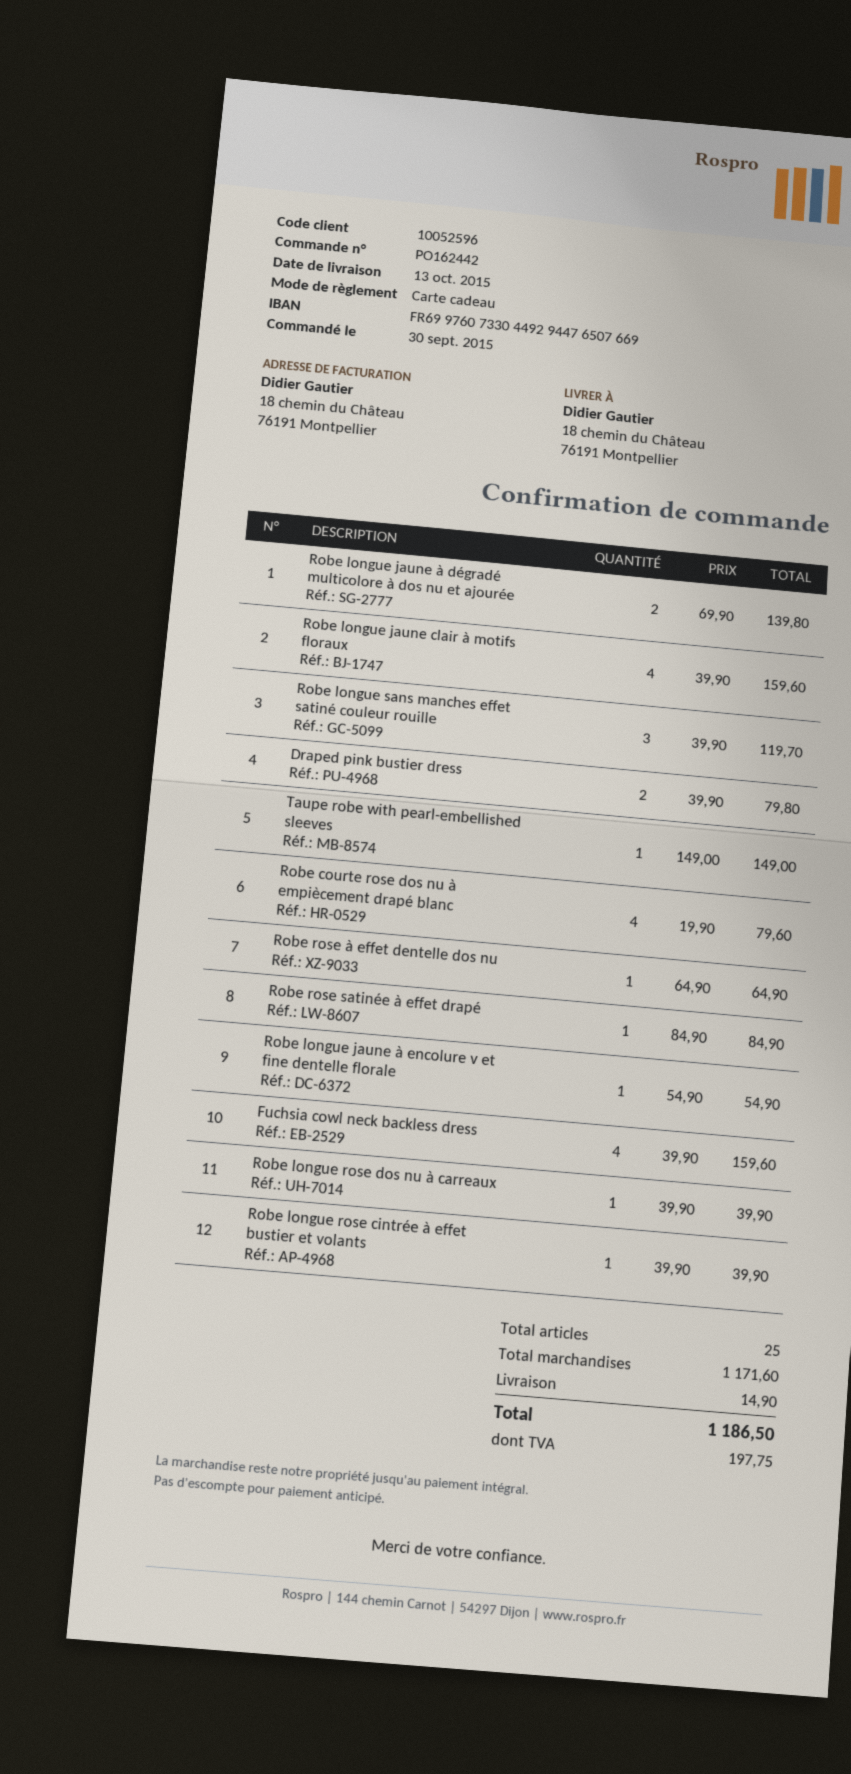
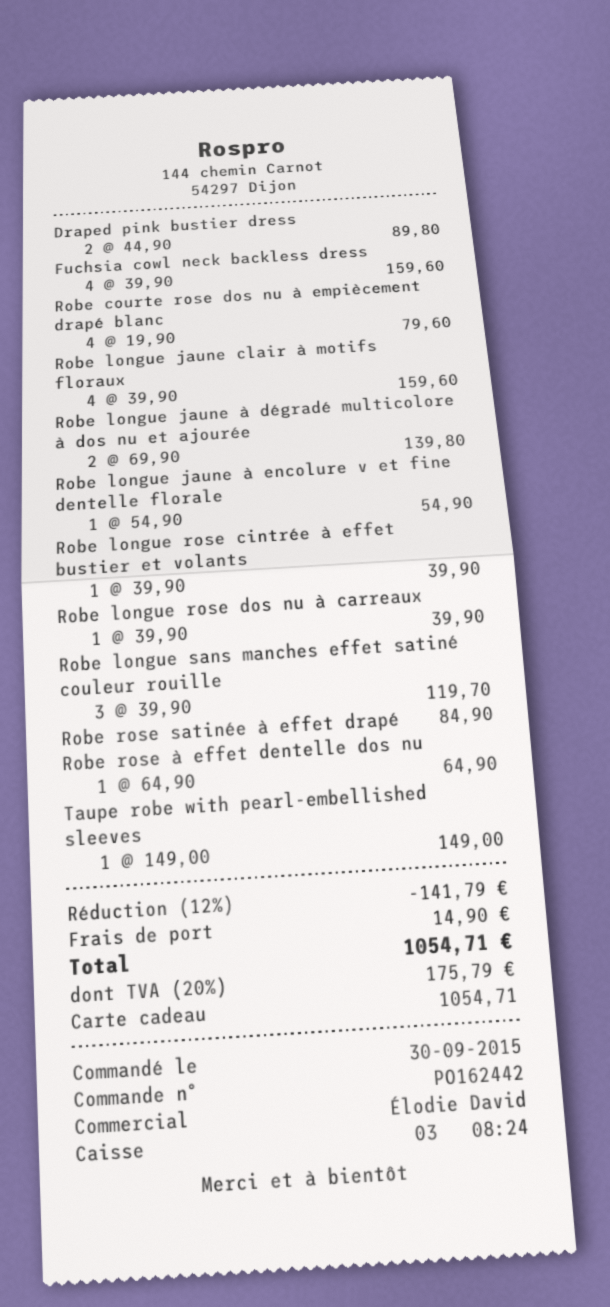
Draped pink bustier dress: 2 x 39.90 = 79.80 -> 2 x 44.90 = 89.80
discount: none -> 12% = 141.79
tax: 197.75 -> 175.79
total: 1186.50 -> 1054.71

